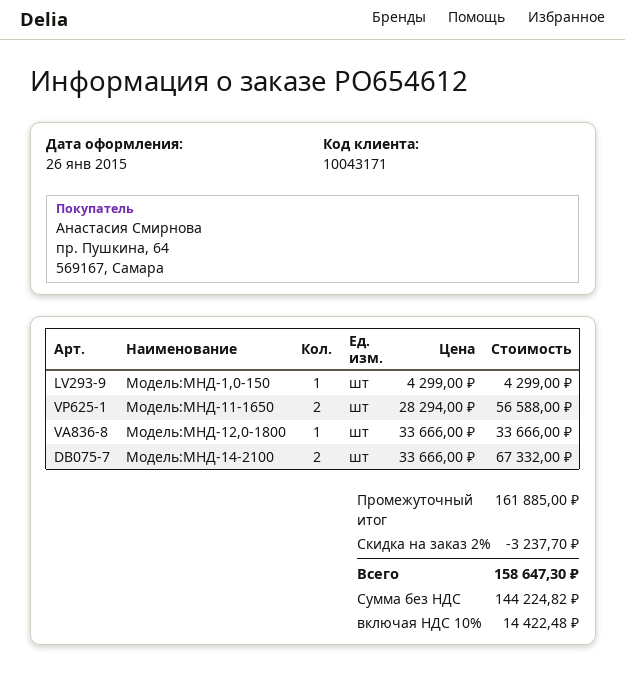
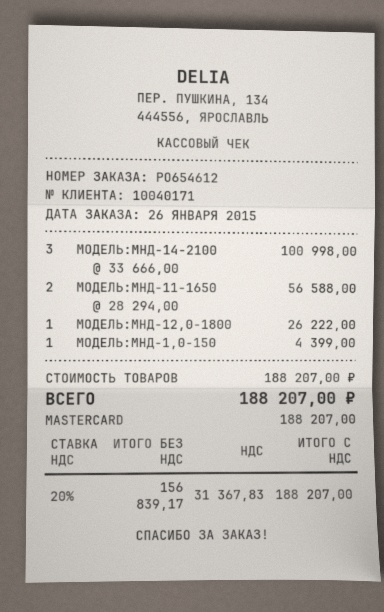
customer number: 10043171 -> 10040171
Модель:МНД-1,0-150: 1 x 4299.00 = 4299.00 -> 1 x 4399.00 = 4399.00
Модель:МНД-12,0-1800: 1 x 33666.00 = 33666.00 -> 1 x 26222.00 = 26222.00
Модель:МНД-14-2100: 2 x 33666.00 = 67332.00 -> 3 x 33666.00 = 100998.00
subtotal: 161885.00 -> 188207.00
discount: 2% = 3237.70 -> none
net: 144224.82 -> 156839.17
tax: 10% = 14422.48 -> 20% = 31367.83
total: 158647.30 -> 188207.00

